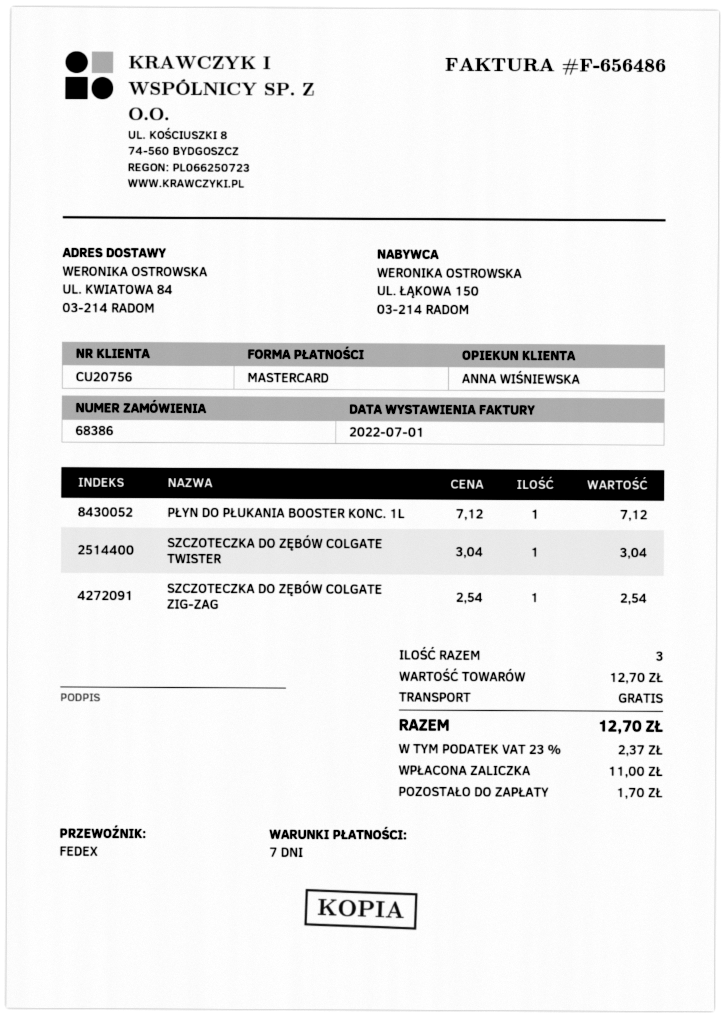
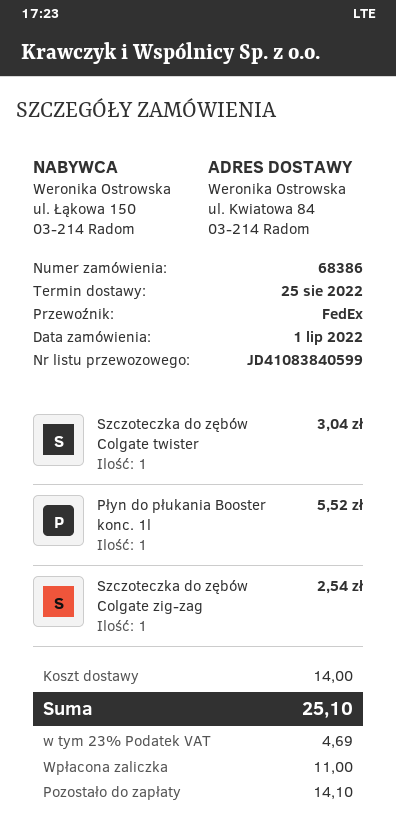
PŁYN DO PŁUKANIA BOOSTER KONC. 1L: 1 for 7.12 -> 1 for 5.52
shipping: 0.00 -> 14.00
tax: 23% = 2.37 -> 23% = 4.69
total: 12.70 -> 25.10
balance: 1.70 -> 14.10

